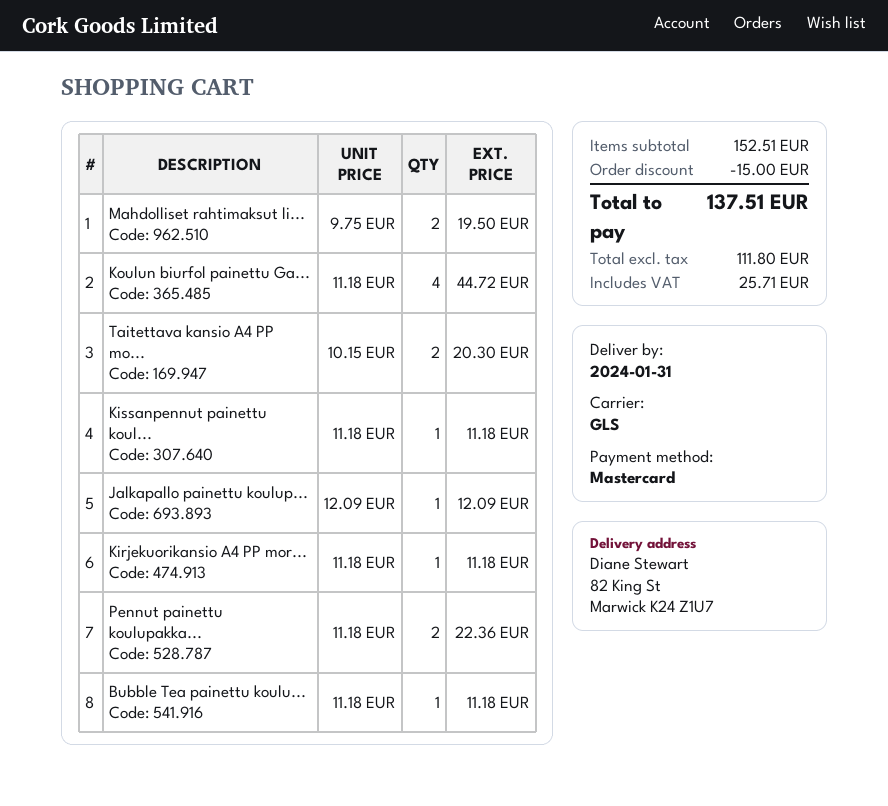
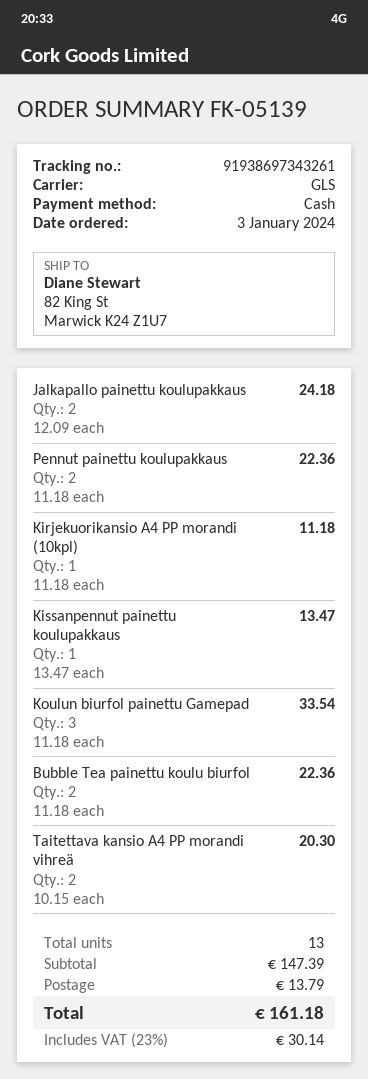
payment method: Mastercard -> cash
Mahdolliset rahtimaksut li...: 2 x 9.75 = 19.50 -> none
Koulun biurfol painettu Ga...: 4 x 11.18 = 44.72 -> 3 x 11.18 = 33.54
Kissanpennut painettu koul...: 1 x 11.18 = 11.18 -> 1 x 13.47 = 13.47
Jalkapallo painettu koulup...: 1 x 12.09 = 12.09 -> 2 x 12.09 = 24.18
Bubble Tea painettu koulu...: 1 x 11.18 = 11.18 -> 2 x 11.18 = 22.36
subtotal: 152.51 -> 147.39
discount: 15.00 -> none
shipping: none -> 13.79
tax: 25.71 -> 30.14
total: 137.51 -> 161.18

